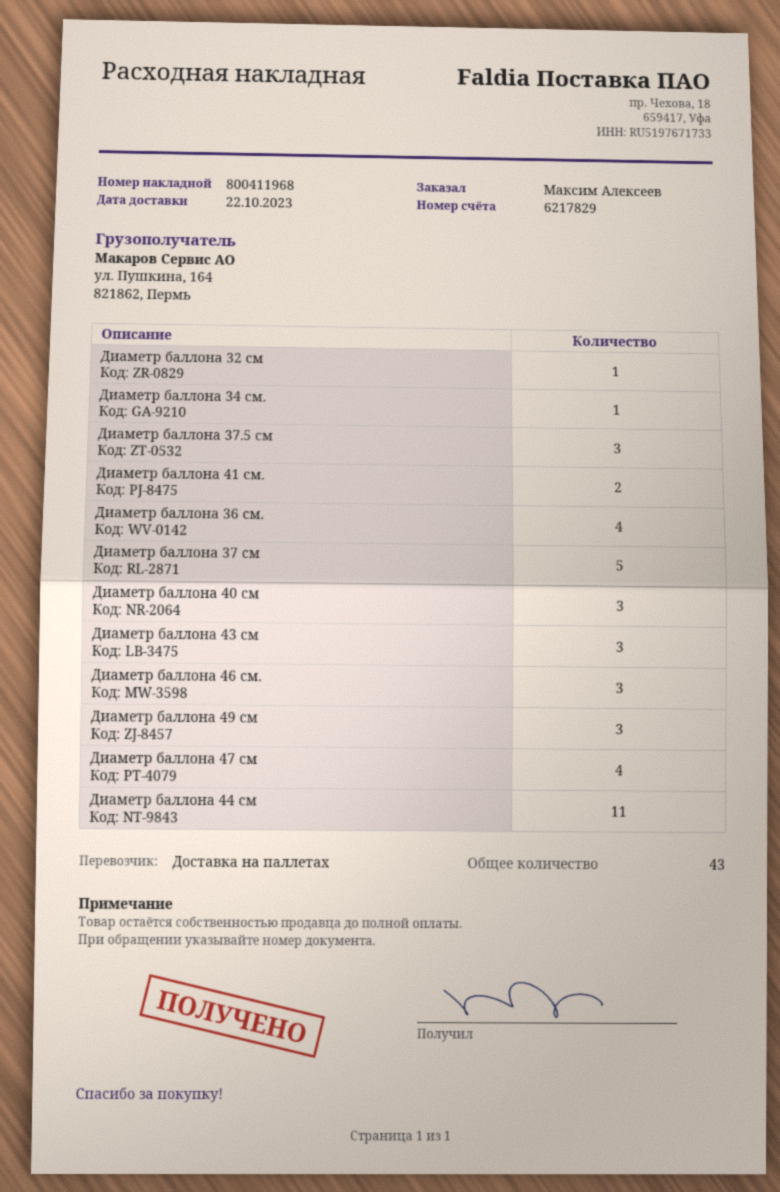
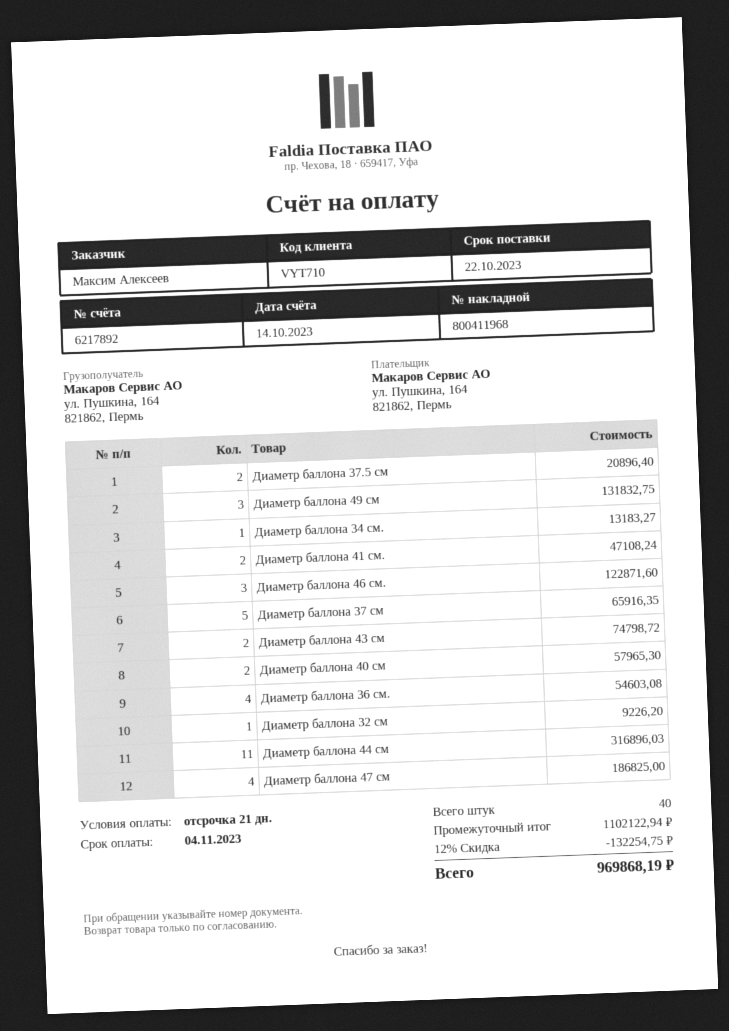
invoice number: 6217829 -> 6217892
Диаметр баллона 37.5 см: 3 -> 2
Диаметр баллона 40 см: 3 -> 2
Диаметр баллона 43 см: 3 -> 2
total quantity: 43 -> 40

